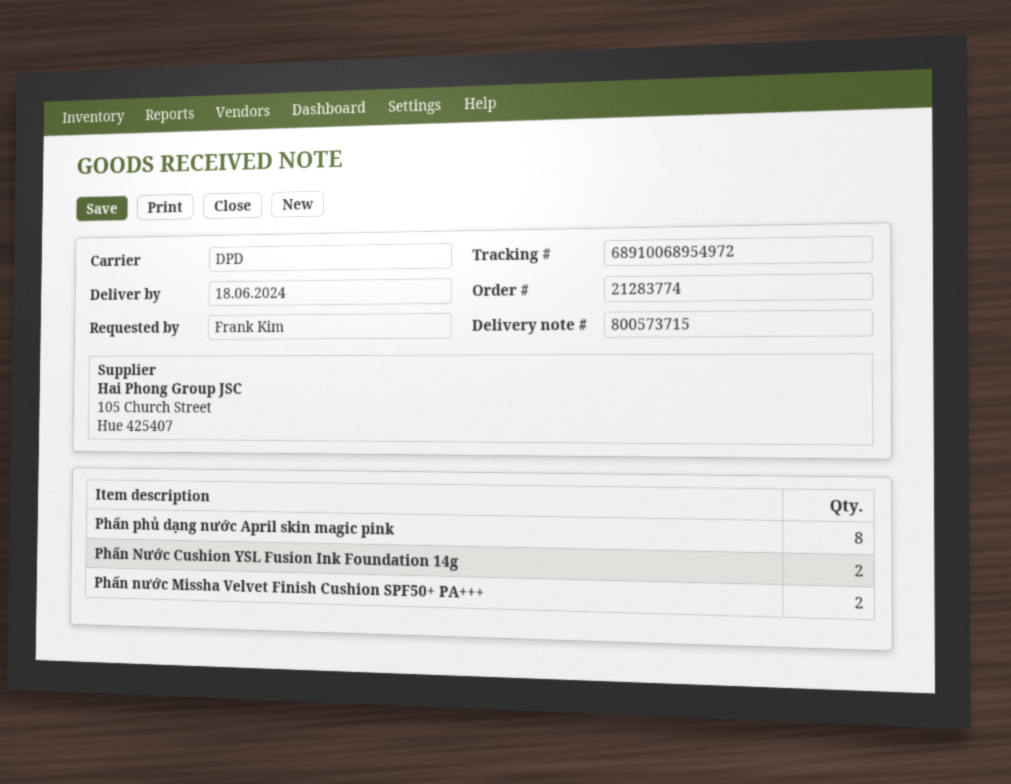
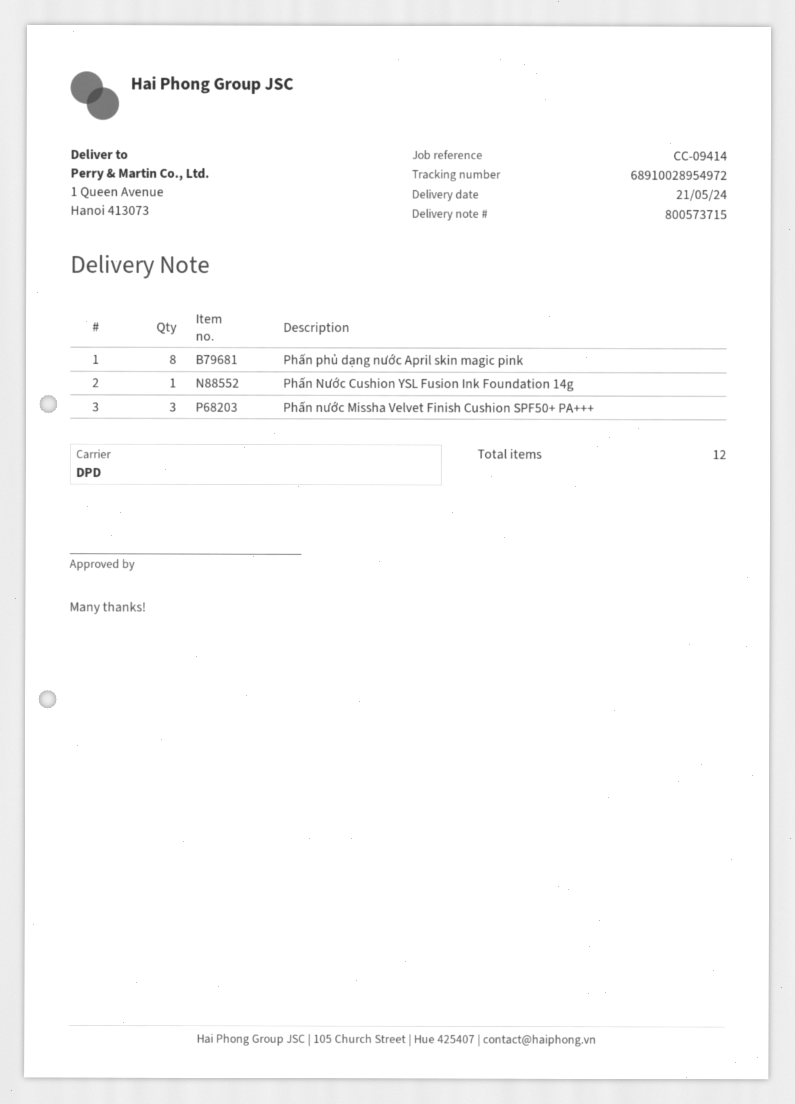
delivery date: 2024-06-18 -> 2024-05-21
tracking number: 68910068954972 -> 68910028954972
Phấn Nước Cushion YSL Fusion Ink Foundation 14g: 2 -> 1
Phấn nước Missha Velvet Finish Cushion SPF50+ PA+++: 2 -> 3

